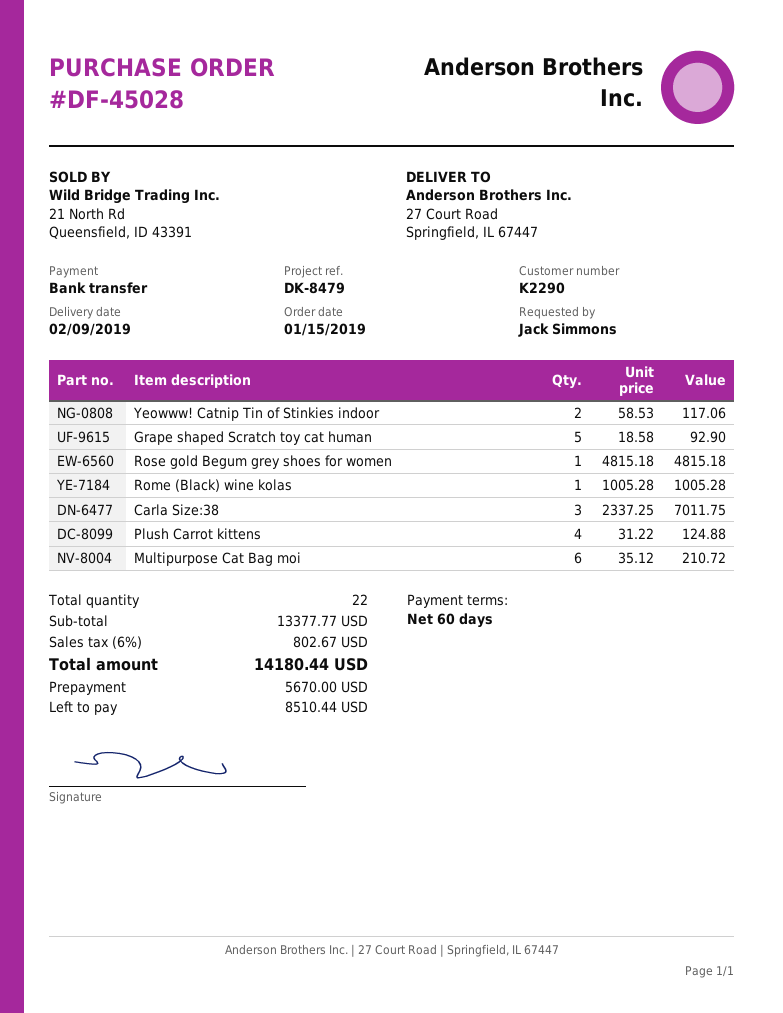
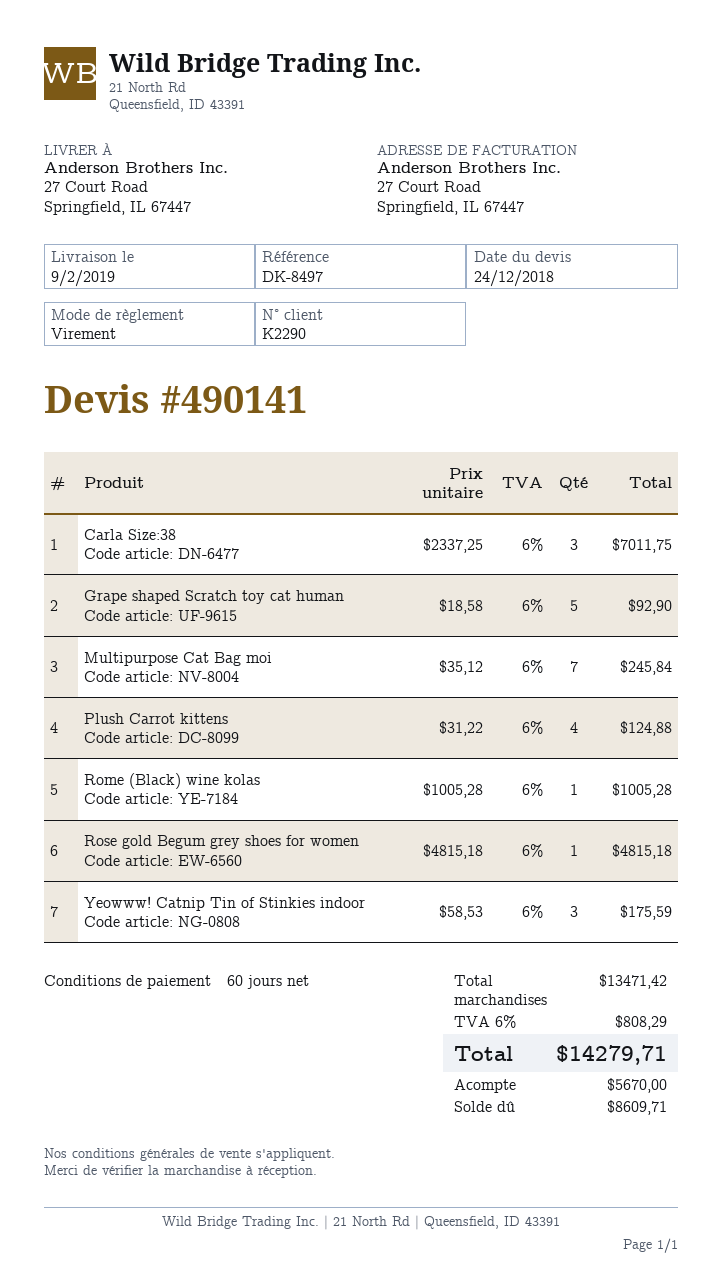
reference: DK-8479 -> DK-8497
Yeowww! Catnip Tin of Stinkies indoor: 2 x 58.53 = 117.06 -> 3 x 58.53 = 175.59
Multipurpose Cat Bag moi: 6 x 35.12 = 210.72 -> 7 x 35.12 = 245.84
subtotal: 13377.77 -> 13471.42
tax: 6% = 802.67 -> 6% = 808.29
total: 14180.44 -> 14279.71
balance: 8510.44 -> 8609.71

